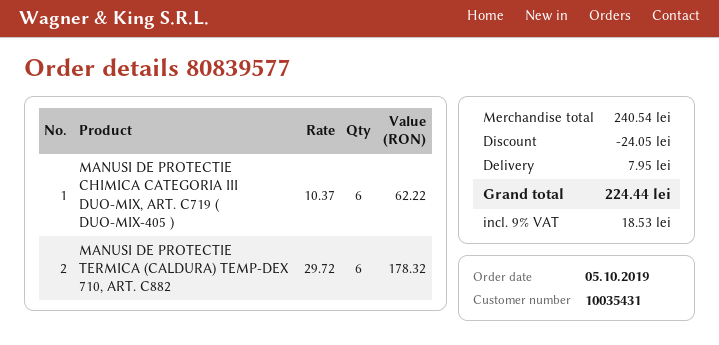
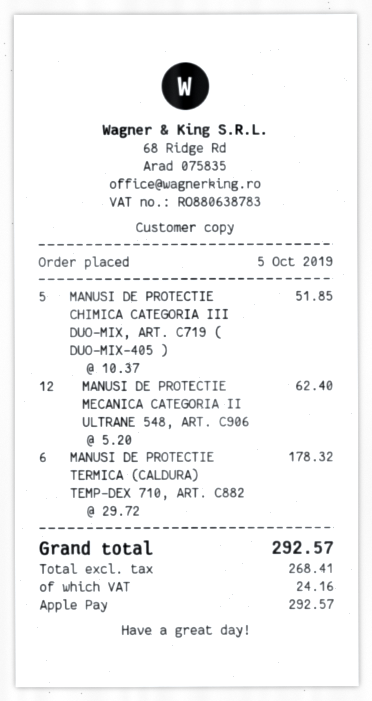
MANUSI DE PROTECTIE CHIMICA CATEGORIA III DUO-MIX, ART. C719 ( DUO-MIX-405 ): 6 x 10.37 = 62.22 -> 5 x 10.37 = 51.85
MANUSI DE PROTECTIE MECANICA CATEGORIA II ULTRANE 548, ART. C906: none -> 12 x 5.20 = 62.40
discount: 24.05 -> none
shipping: 7.95 -> none
tax: 18.53 -> 24.16
total: 224.44 -> 292.57

